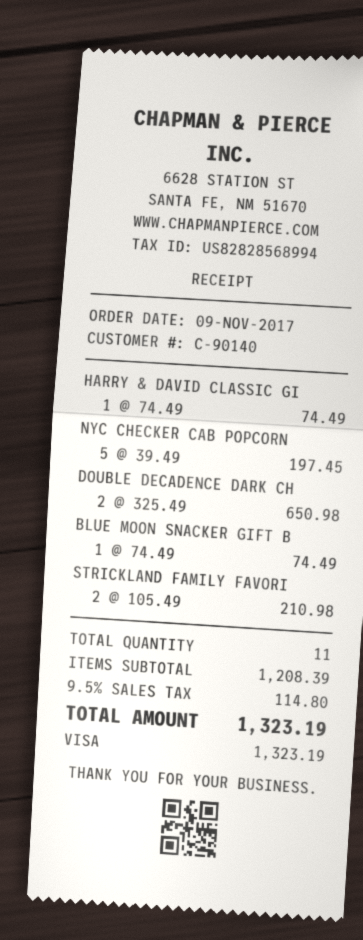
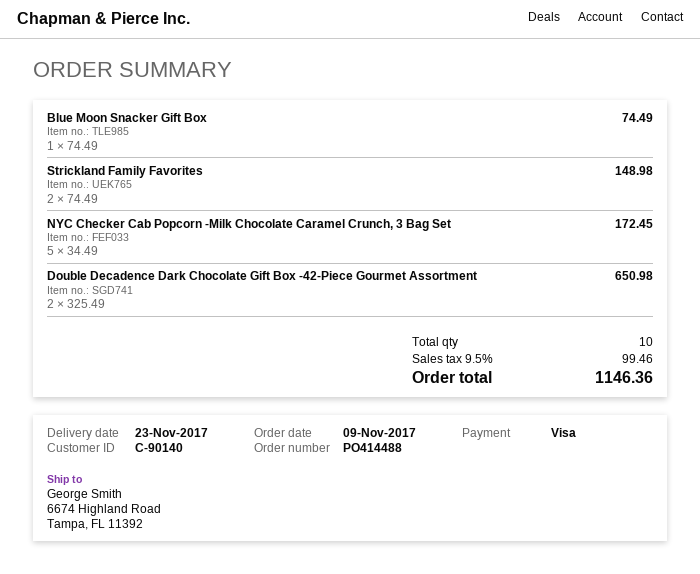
HARRY & DAVID CLASSIC GI: 1 x 74.49 = 74.49 -> none
NYC CHECKER CAB POPCORN: 5 x 39.49 = 197.45 -> 5 x 34.49 = 172.45
STRICKLAND FAMILY FAVORI: 2 x 105.49 = 210.98 -> 2 x 74.49 = 148.98
total quantity: 11 -> 10
tax: 9.5% = 114.80 -> 9.5% = 99.46
total: 1323.19 -> 1146.36

